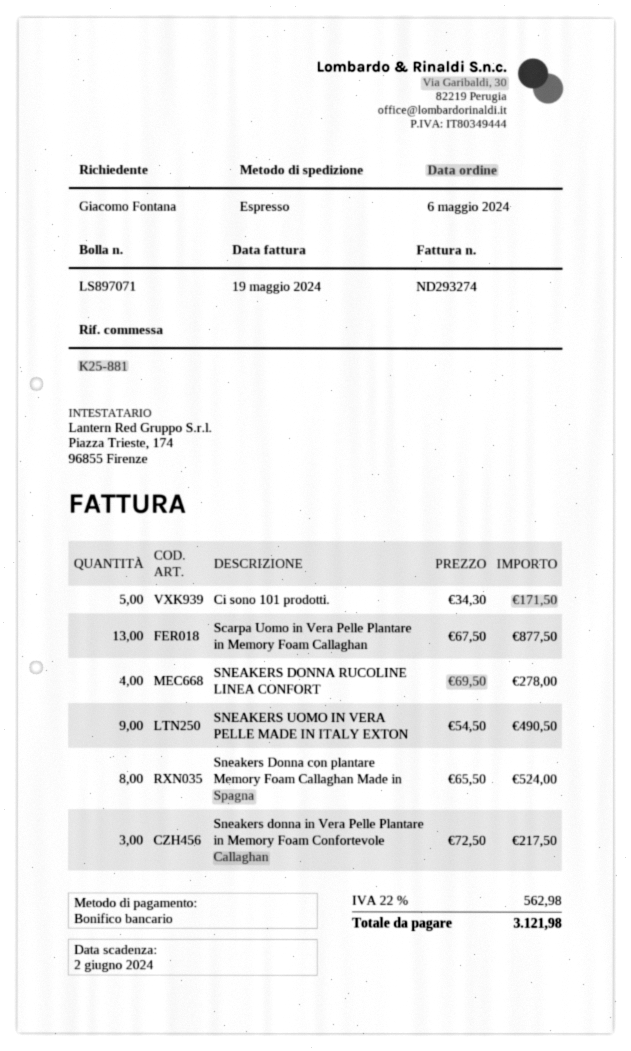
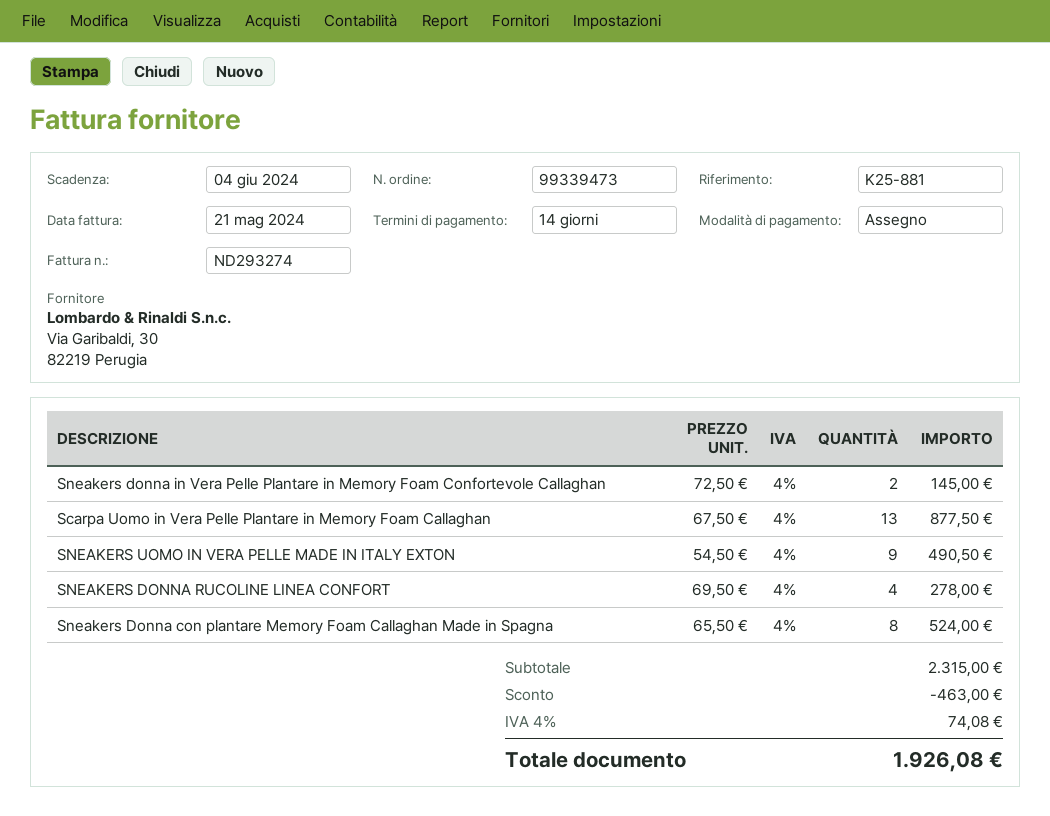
invoice date: 2024-05-19 -> 2024-05-21
due date: 2024-06-02 -> 2024-06-04
payment method: bank transfer -> cheque
Ci sono 101 prodotti.: 5 x 34.30 = 171.50 -> none
Sneakers donna in Vera Pelle Plantare in Memory Foam Confortevole Callaghan: 3 x 72.50 = 217.50 -> 2 x 72.50 = 145.00
discount: none -> 463.00
tax: 22% = 562.98 -> 4% = 74.08
total: 3121.98 -> 1926.08

